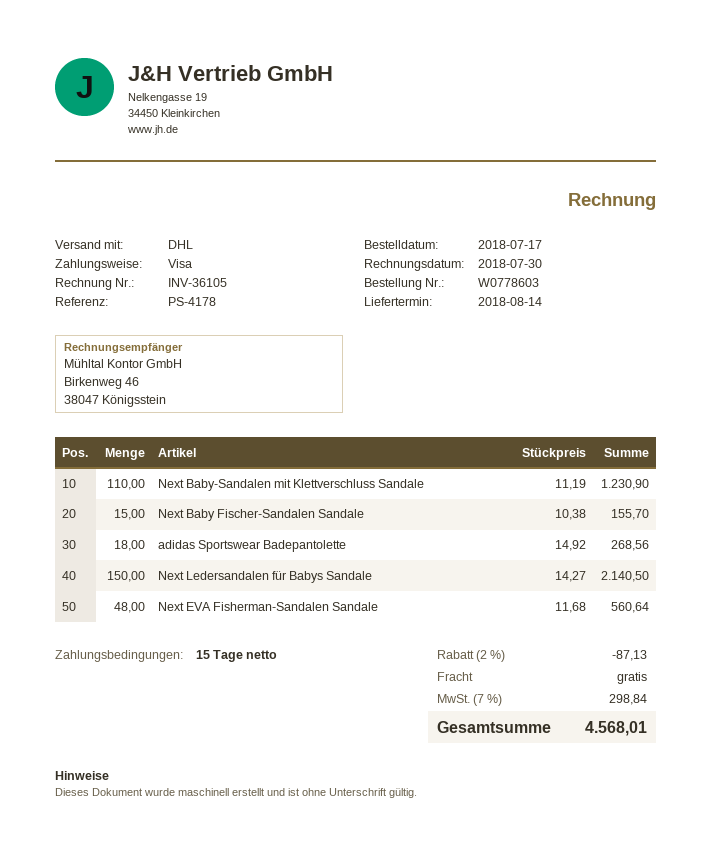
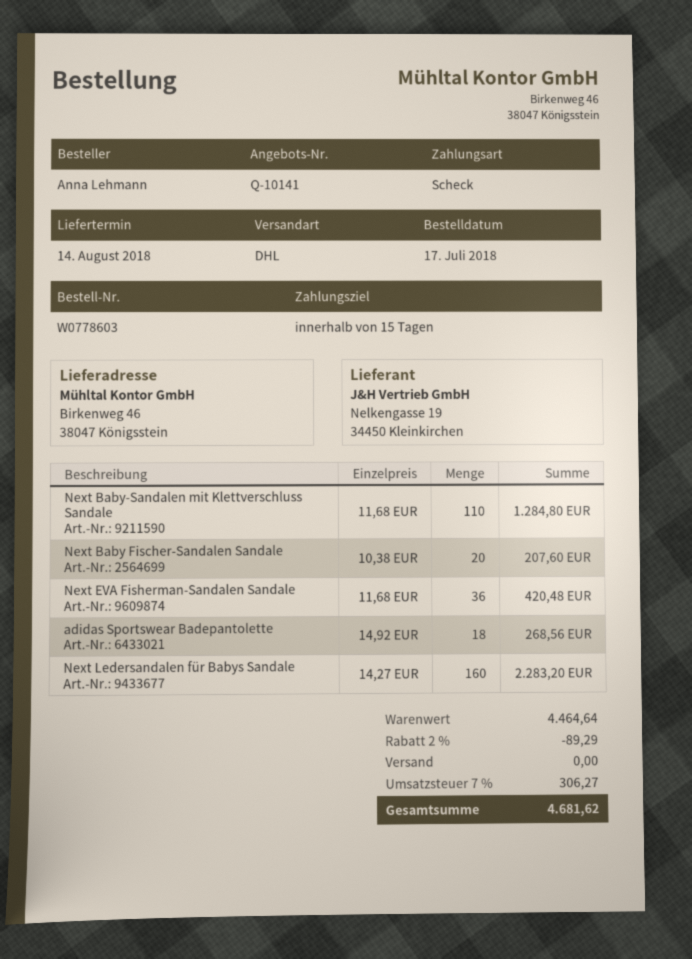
payment method: Visa -> cheque
Next Baby-Sandalen mit Klettverschluss Sandale: 110 x 11.19 = 1230.90 -> 110 x 11.68 = 1284.80
Next Baby Fischer-Sandalen Sandale: 15 x 10.38 = 155.70 -> 20 x 10.38 = 207.60
Next Ledersandalen für Babys Sandale: 150 x 14.27 = 2140.50 -> 160 x 14.27 = 2283.20
Next EVA Fisherman-Sandalen Sandale: 48 x 11.68 = 560.64 -> 36 x 11.68 = 420.48
discount: 2% = 87.13 -> 2% = 89.29
tax: 7% = 298.84 -> 7% = 306.27
total: 4568.01 -> 4681.62

